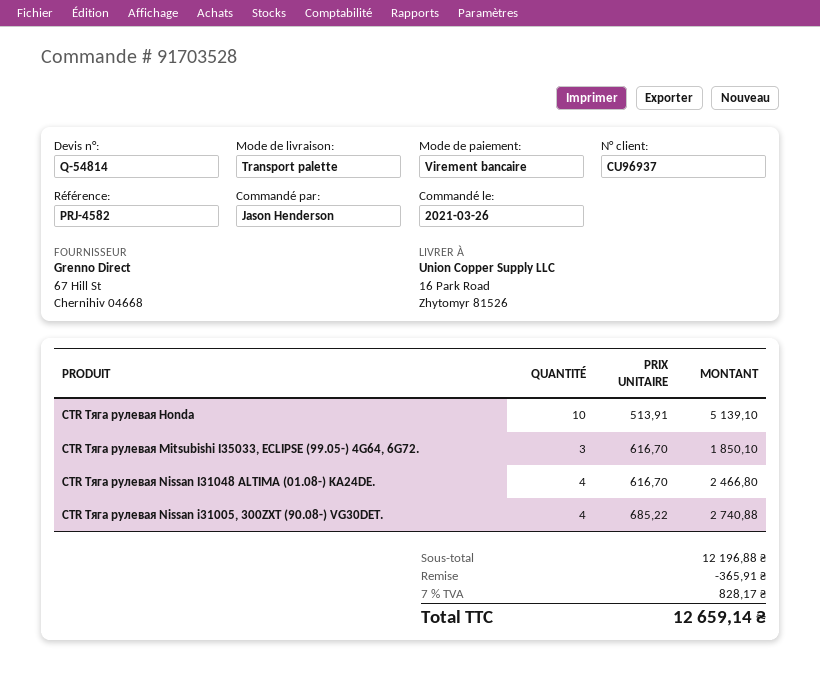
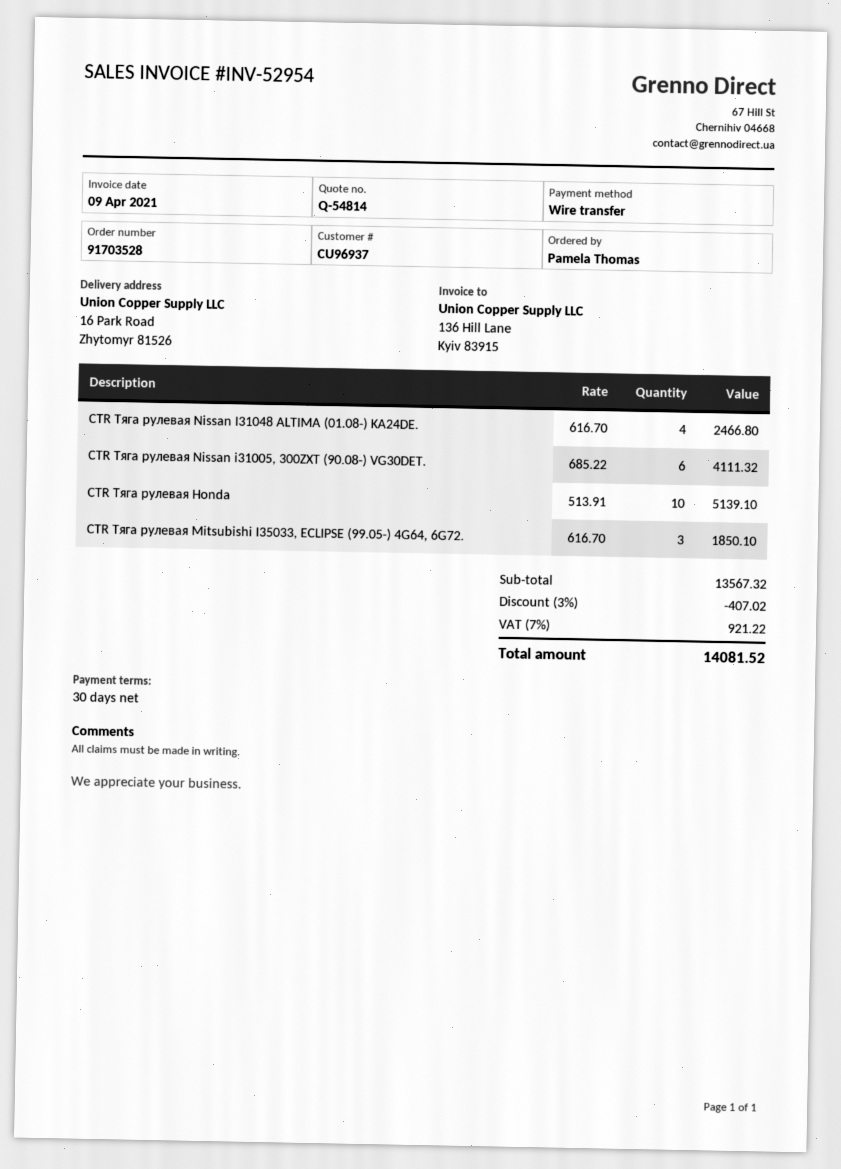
ordered by: Jason Henderson -> Pamela Thomas
CTR Тяга рулевая Nissan i31005, 300ZXT (90.08-) VG30DET.: 4 x 685.22 = 2740.88 -> 6 x 685.22 = 4111.32
subtotal: 12196.88 -> 13567.32
discount: 365.91 -> 407.02
tax: 7% = 828.17 -> 7% = 921.22
total: 12659.14 -> 14081.52

